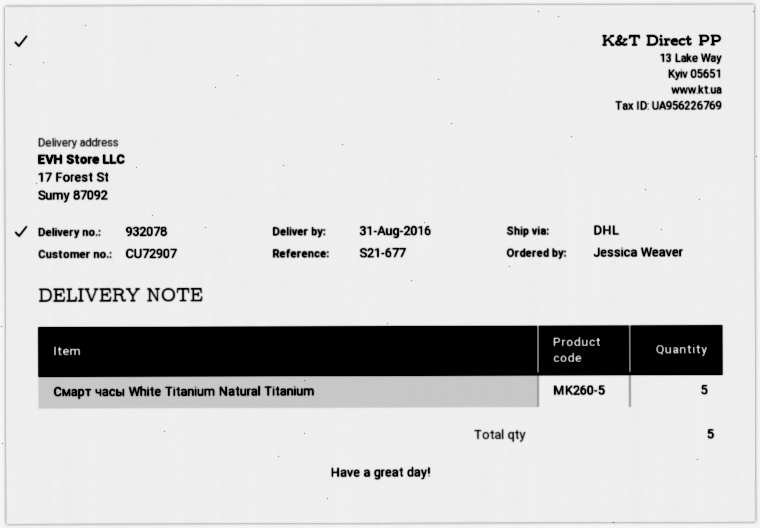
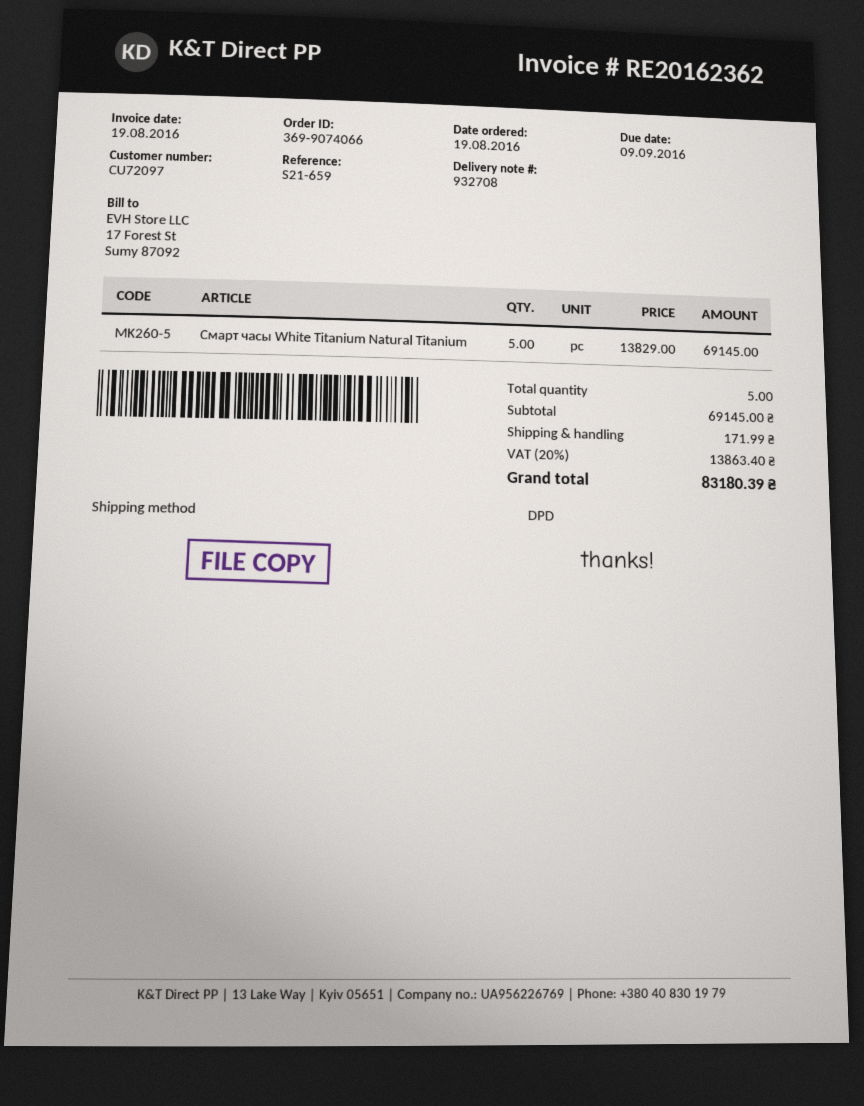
delivery note number: 932078 -> 932708
customer number: CU72907 -> CU72097
reference: S21-677 -> S21-659
shipping method: DHL -> DPD

